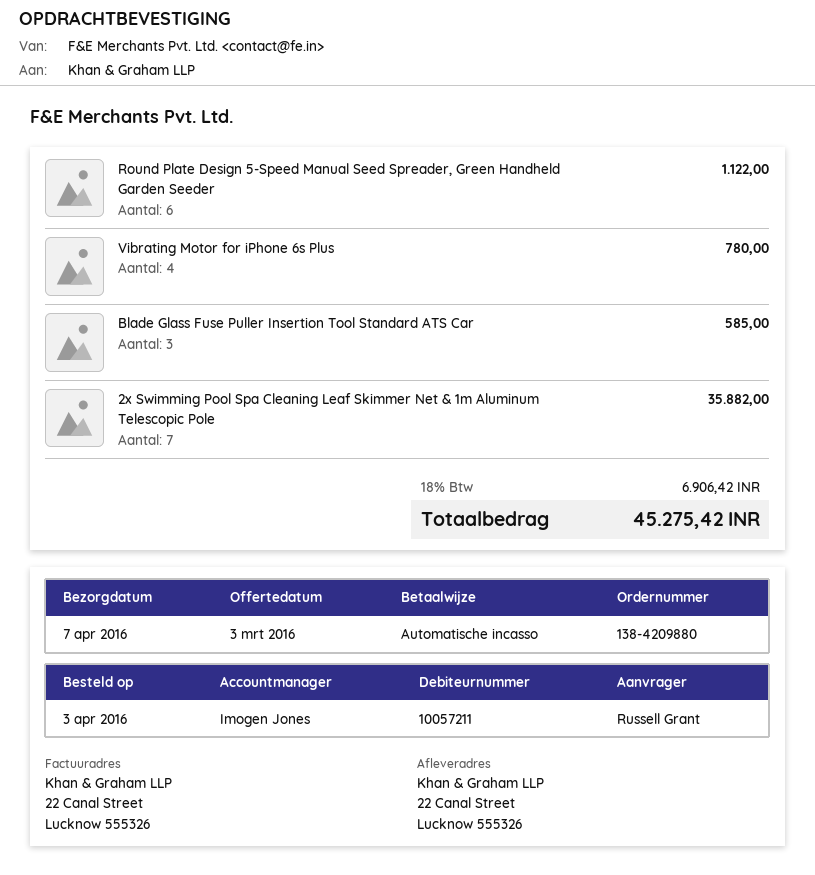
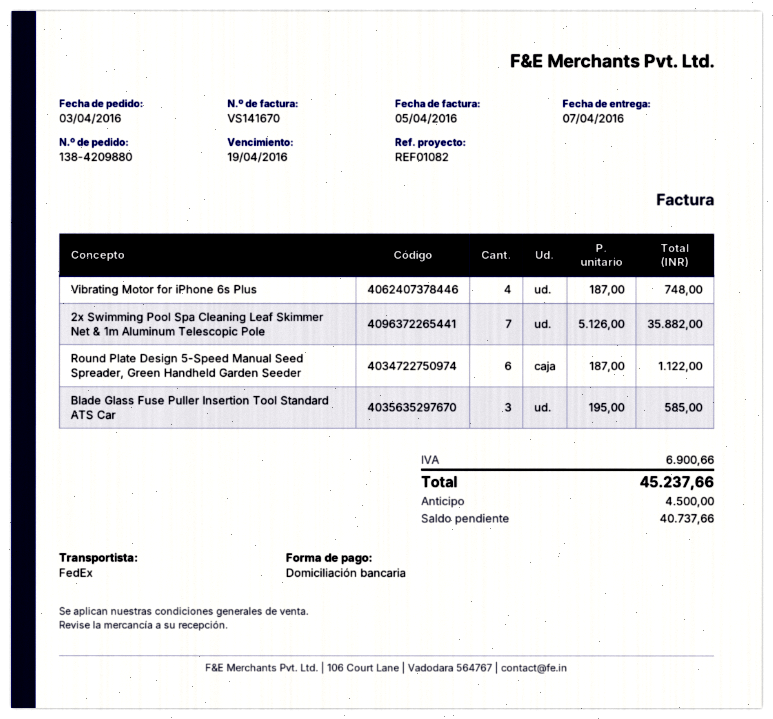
Vibrating Motor for iPhone 6s Plus: 4 for 780.00 -> 4 for 748.00
tax: 6906.42 -> 6900.66
total: 45275.42 -> 45237.66

